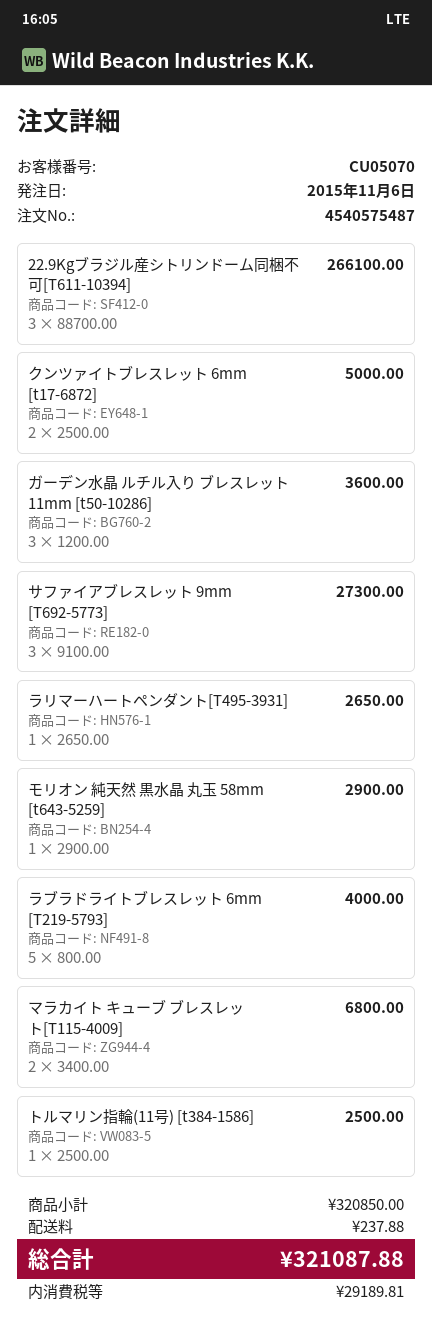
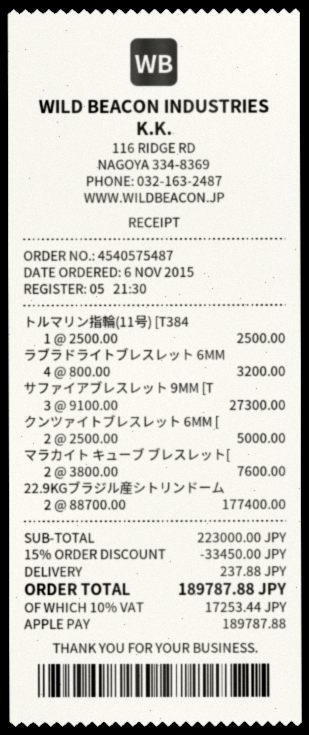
22.9Kgブラジル産シトリンドーム同梱不可[T611-10394]: 3 x 88700.00 = 266100.00 -> 2 x 88700.00 = 177400.00
ガーデン水晶 ルチル入り ブレスレット 11mm [t50-10286]: 3 x 1200.00 = 3600.00 -> none
ラリマーハートペンダント[T495-3931]: 1 x 2650.00 = 2650.00 -> none
モリオン 純天然 黒水晶 丸玉 58mm [t643-5259]: 1 x 2900.00 = 2900.00 -> none
ラブラドライトブレスレット 6mm [T219-5793]: 5 x 800.00 = 4000.00 -> 4 x 800.00 = 3200.00
マラカイト キューブ ブレスレット[T115-4009]: 2 x 3400.00 = 6800.00 -> 2 x 3800.00 = 7600.00
subtotal: 320850.00 -> 223000.00
discount: none -> 15% = 33450.00
tax: 29189.81 -> 17253.44
total: 321087.88 -> 189787.88

